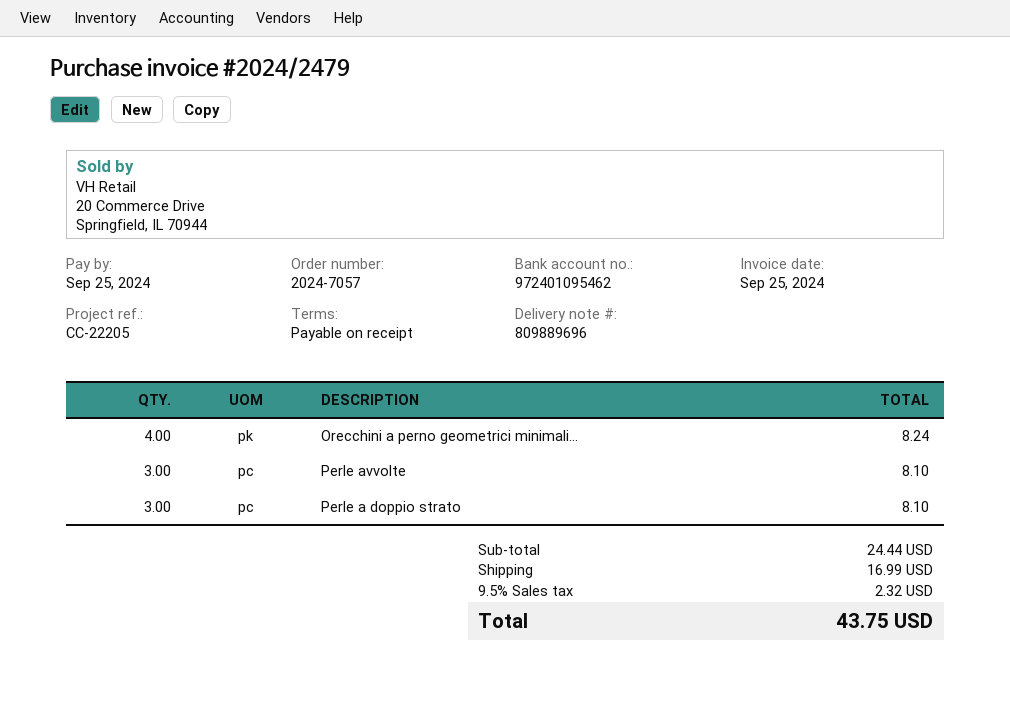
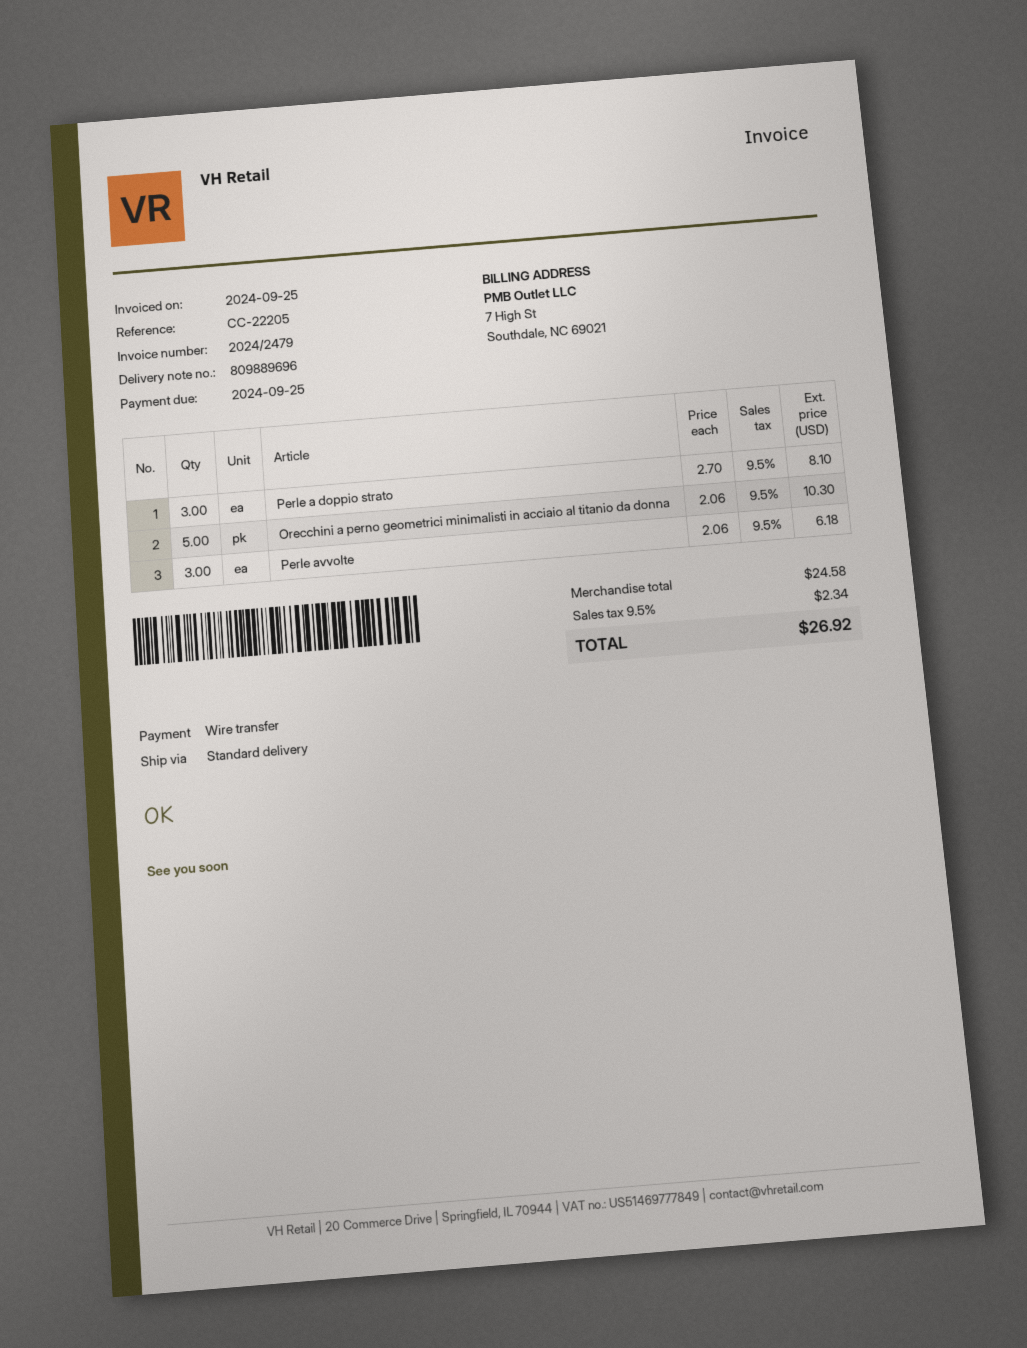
Orecchini a perno geometrici minimali...: 4 for 8.24 -> 5 for 10.30
Perle avvolte: 3 for 8.10 -> 3 for 6.18
subtotal: 24.44 -> 24.58
shipping: 16.99 -> none
tax: 9.5% = 2.32 -> 9.5% = 2.34
total: 43.75 -> 26.92

